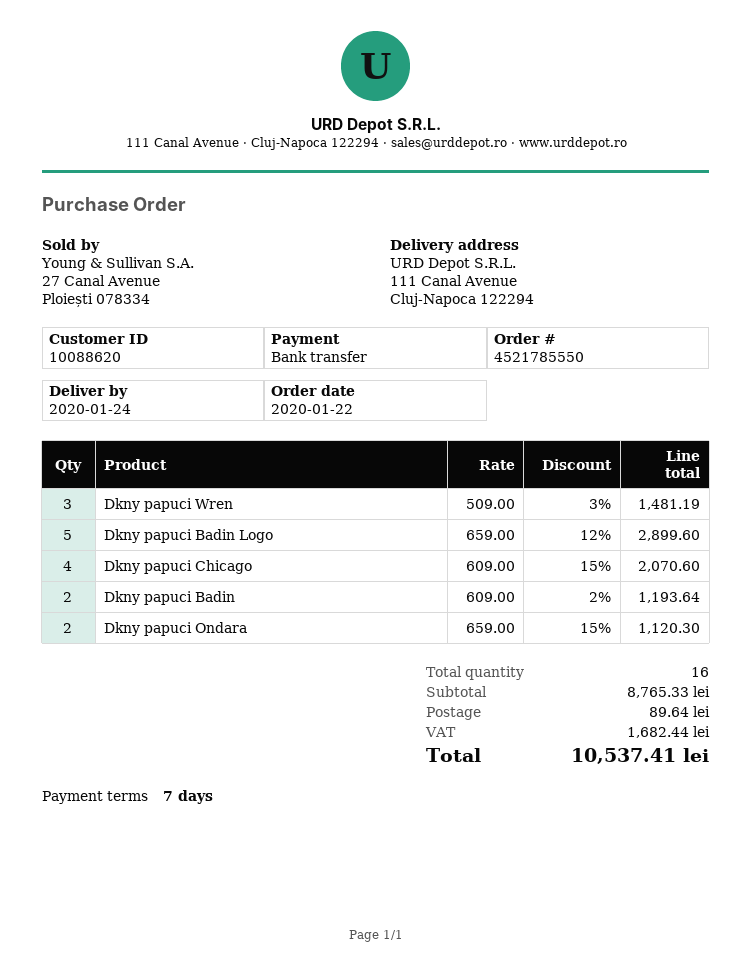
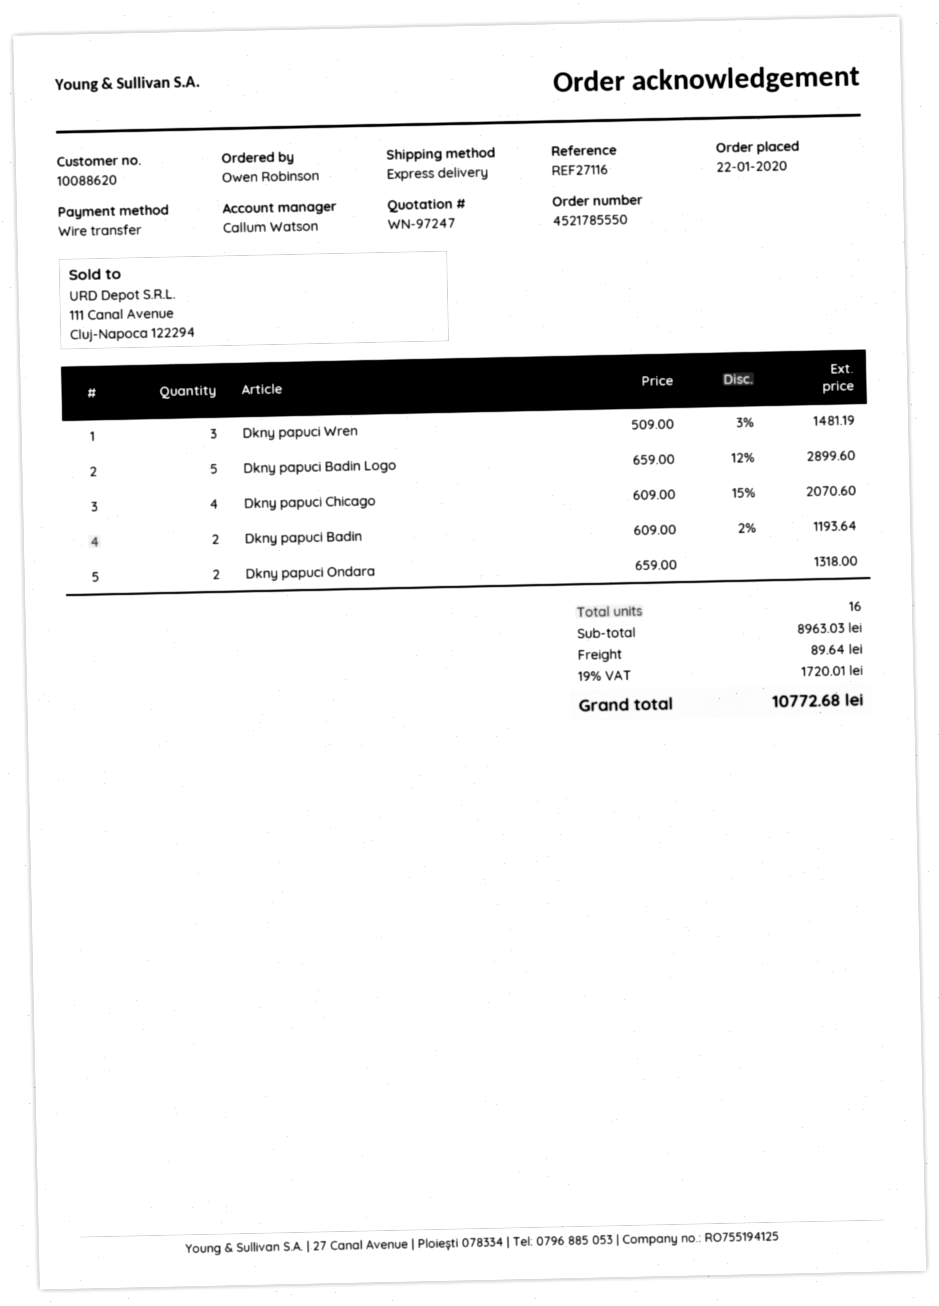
Dkny papuci Ondara: 2 x 659.00 - 15% = 1120.30 -> 2 x 659.00 = 1318.00
subtotal: 8765.33 -> 8963.03
tax: 1682.44 -> 1720.01
total: 10537.41 -> 10772.68

